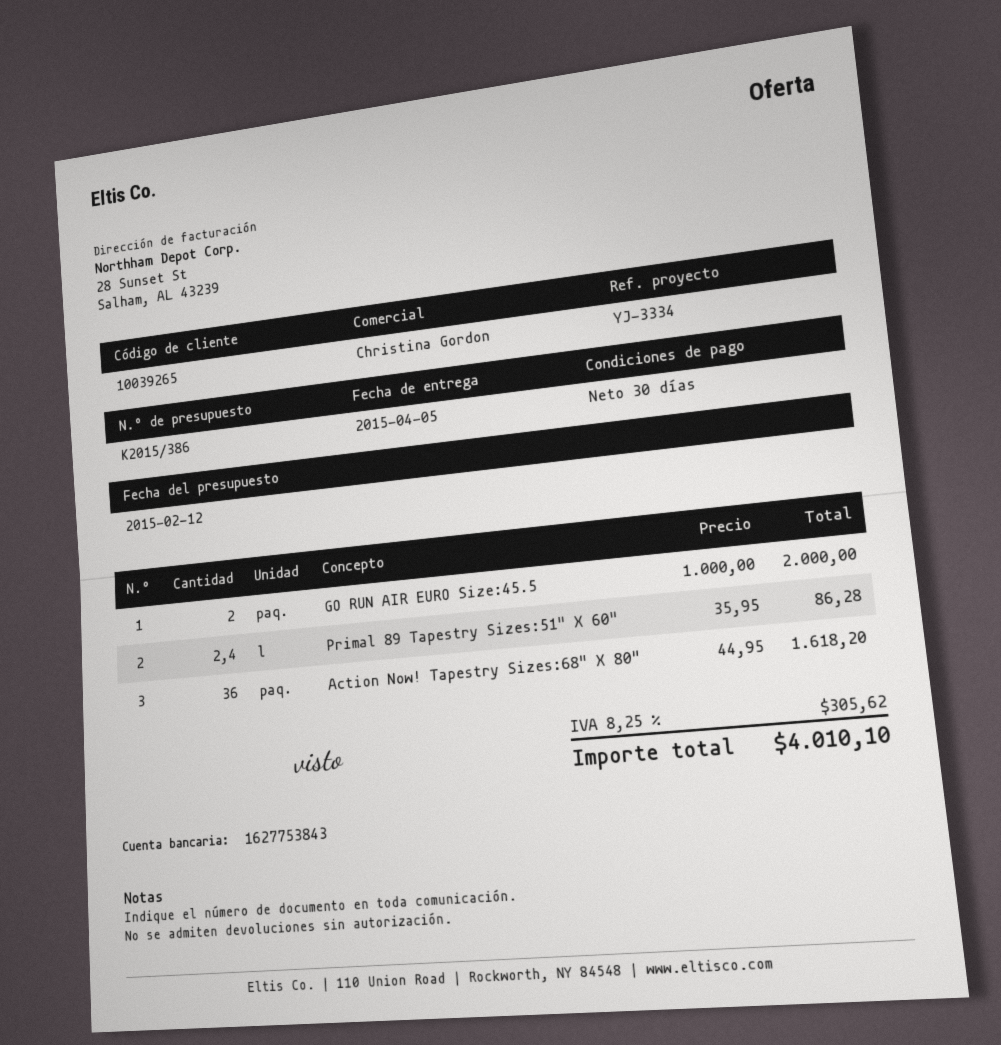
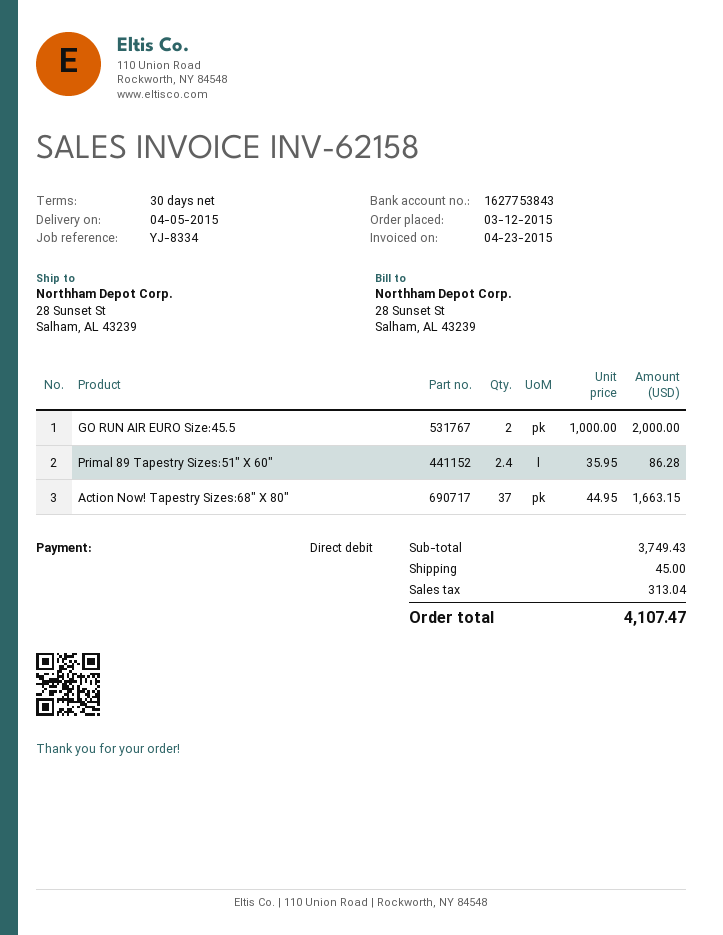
reference: YJ-3334 -> YJ-8334
Action Now! Tapestry Sizes:68" X 80": 36 x 44.95 = 1618.20 -> 37 x 44.95 = 1663.15
shipping: none -> 45.00
tax: 305.62 -> 313.04
total: 4010.10 -> 4107.47

